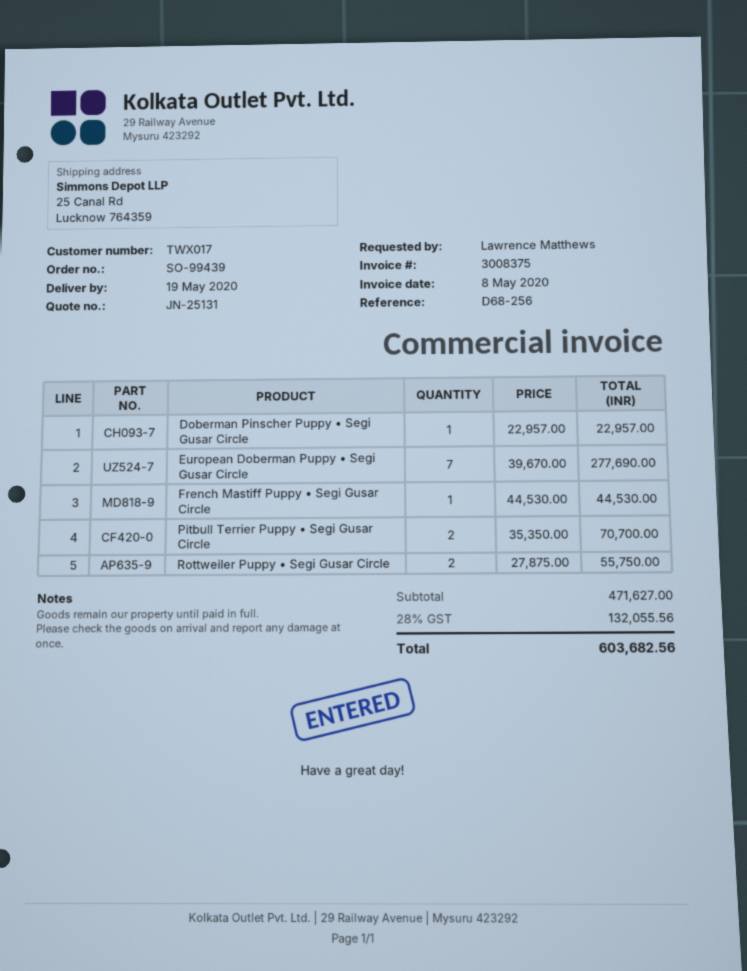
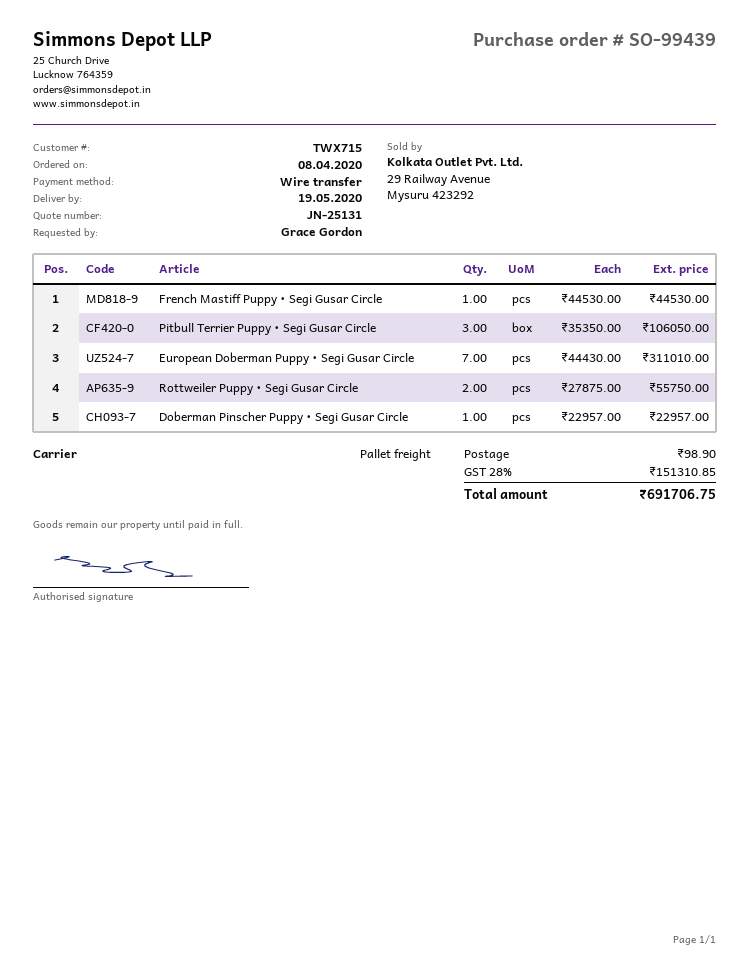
customer number: TWX017 -> TWX715
ordered by: Lawrence Matthews -> Grace Gordon
European Doberman Puppy • Segi Gusar Circle: 7 x 39670.00 = 277690.00 -> 7 x 44430.00 = 311010.00
Pitbull Terrier Puppy • Segi Gusar Circle: 2 x 35350.00 = 70700.00 -> 3 x 35350.00 = 106050.00
shipping: none -> 98.90
tax: 28% = 132055.56 -> 28% = 151310.85
total: 603682.56 -> 691706.75

